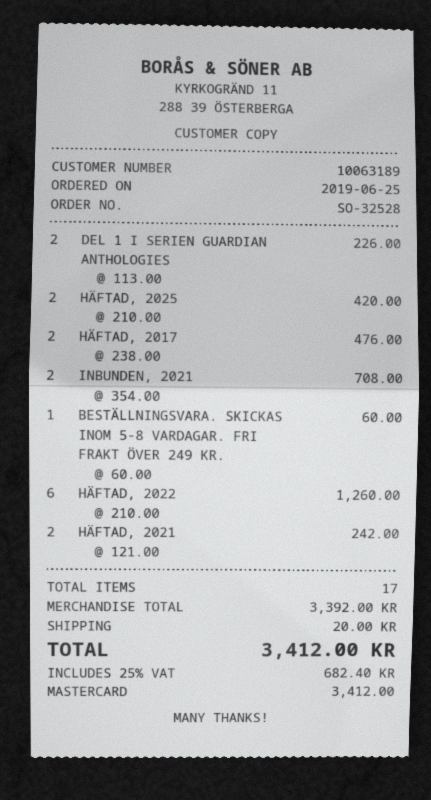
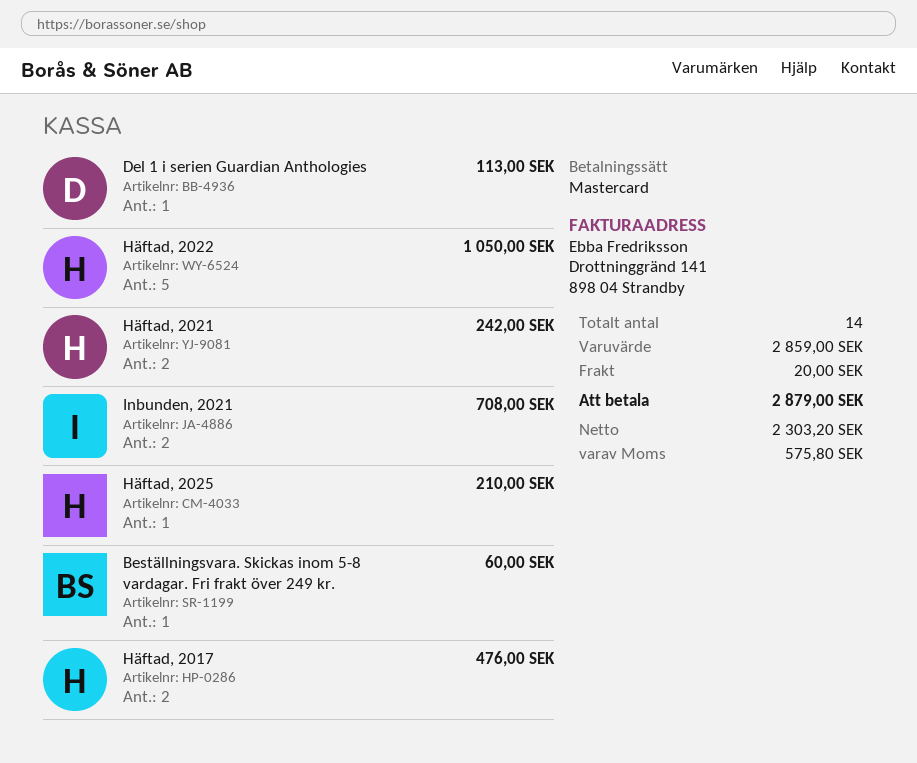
DEL 1 I SERIEN GUARDIAN ANTHOLOGIES: 2 for 226.00 -> 1 for 113.00
HÄFTAD, 2025: 2 for 420.00 -> 1 for 210.00
HÄFTAD, 2022: 6 for 1260.00 -> 5 for 1050.00
total quantity: 17 -> 14
subtotal: 3392.00 -> 2859.00
tax: 682.40 -> 575.80
total: 3412.00 -> 2879.00

